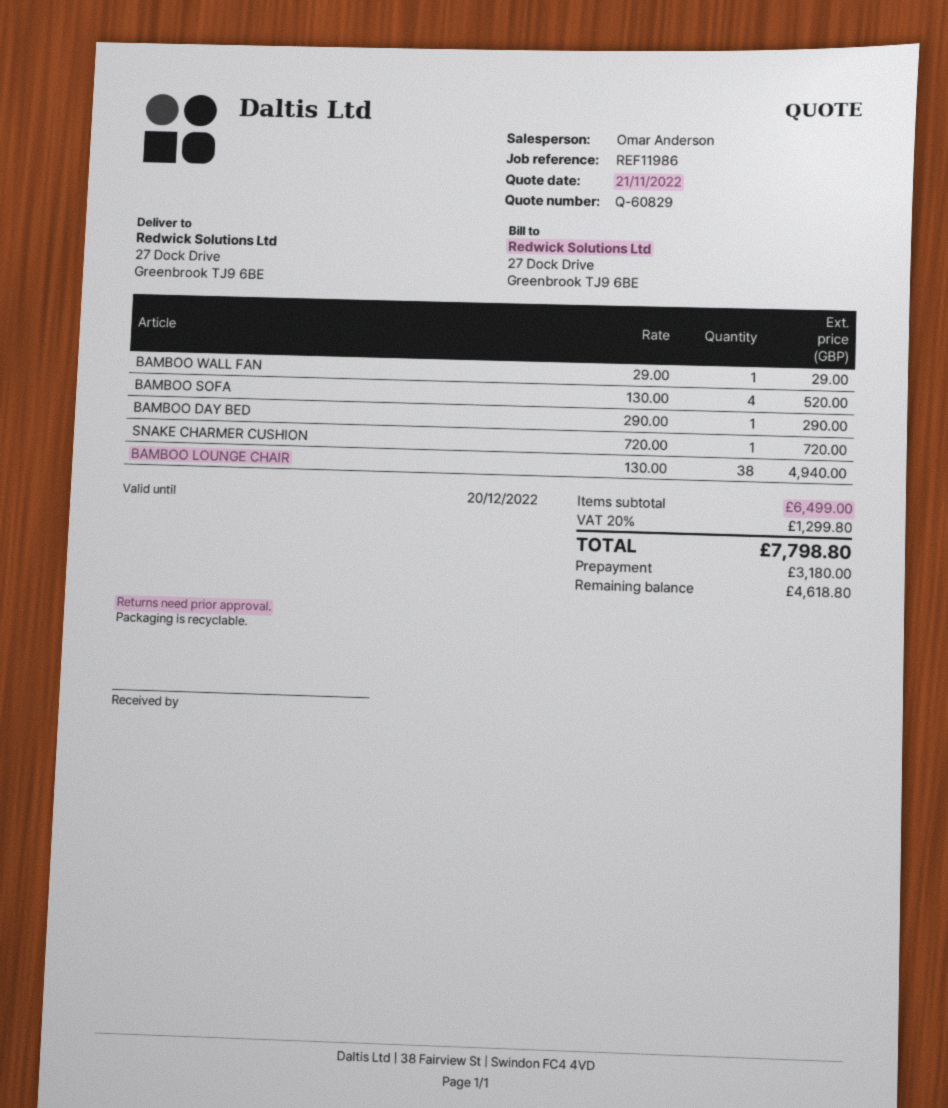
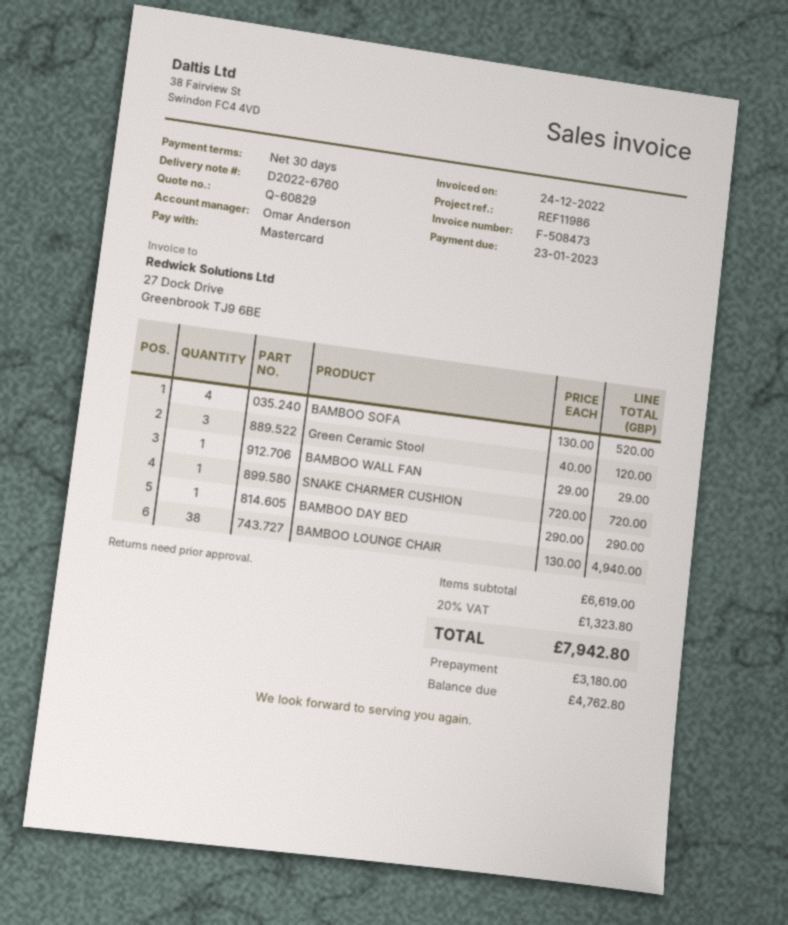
Green Ceramic Stool: none -> 3 x 40.00 = 120.00
subtotal: 6499.00 -> 6619.00
tax: 20% = 1299.80 -> 20% = 1323.80
total: 7798.80 -> 7942.80
balance: 4618.80 -> 4762.80

